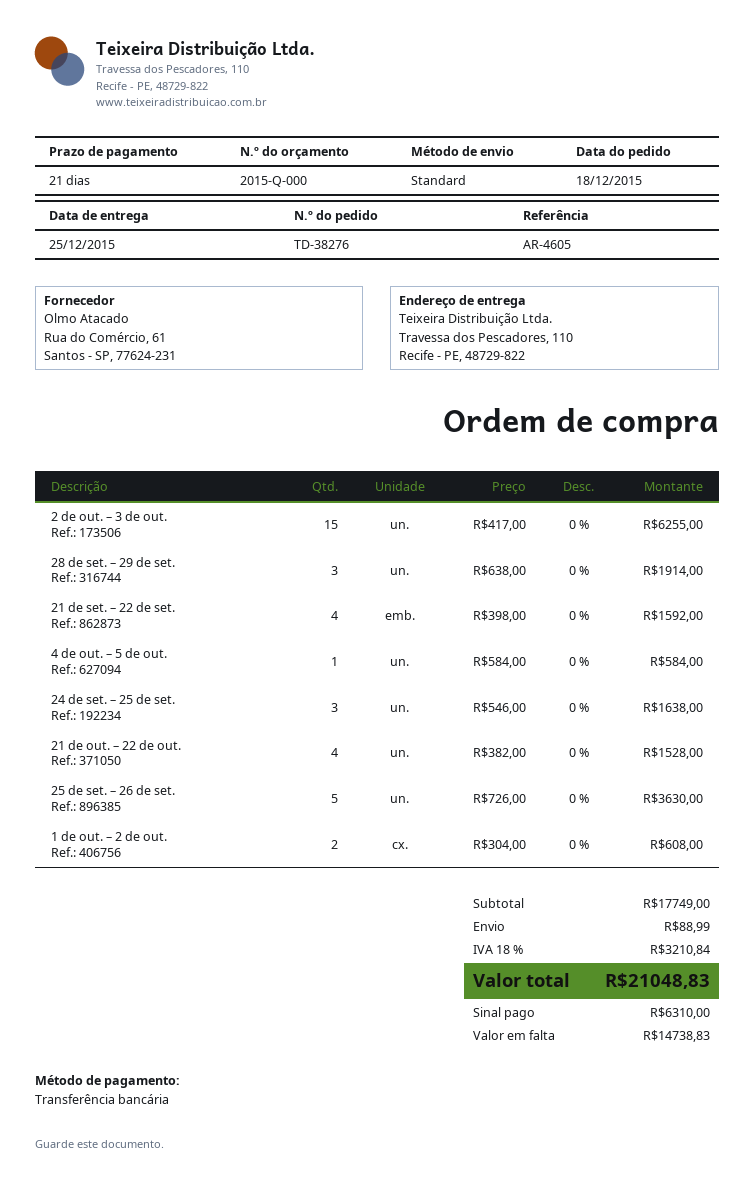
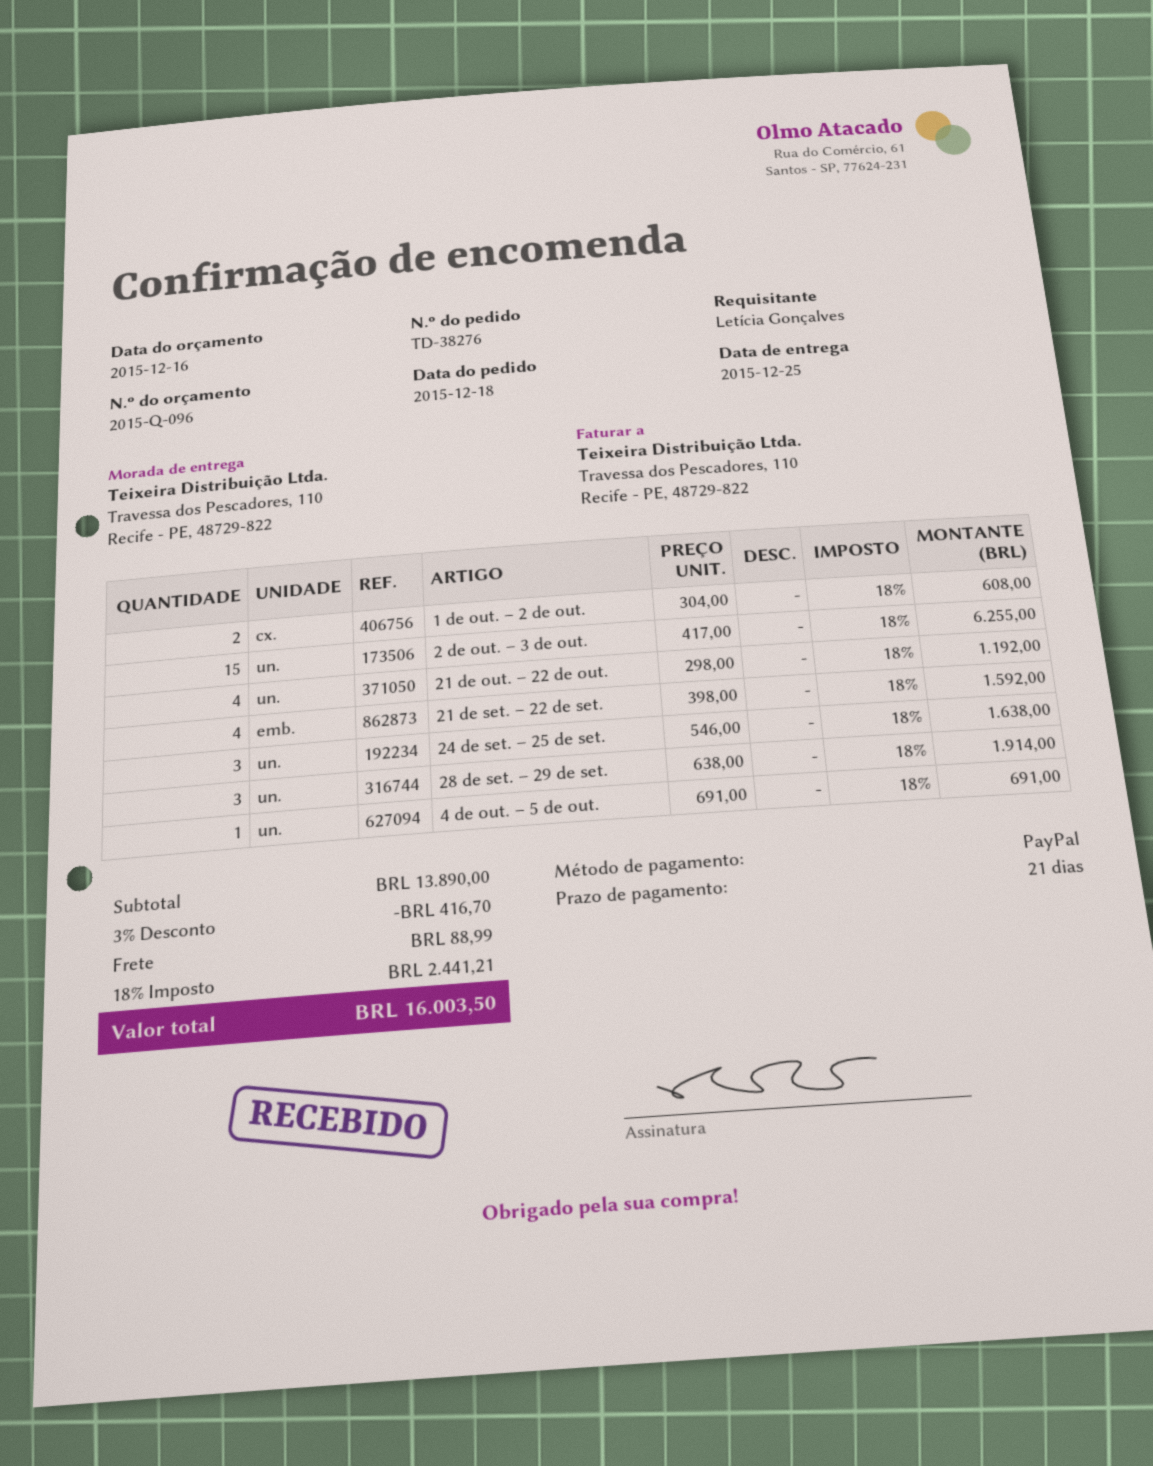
quote number: 2015-Q-000 -> 2015-Q-096
payment method: bank transfer -> PayPal
4 de out. – 5 de out.: 1 x 584.00 = 584.00 -> 1 x 691.00 = 691.00
21 de out. – 22 de out.: 4 x 382.00 = 1528.00 -> 4 x 298.00 = 1192.00
25 de set. – 26 de set.: 5 x 726.00 = 3630.00 -> none
subtotal: 17749.00 -> 13890.00
discount: none -> 3% = 416.70
tax: 18% = 3210.84 -> 18% = 2441.21
total: 21048.83 -> 16003.50

